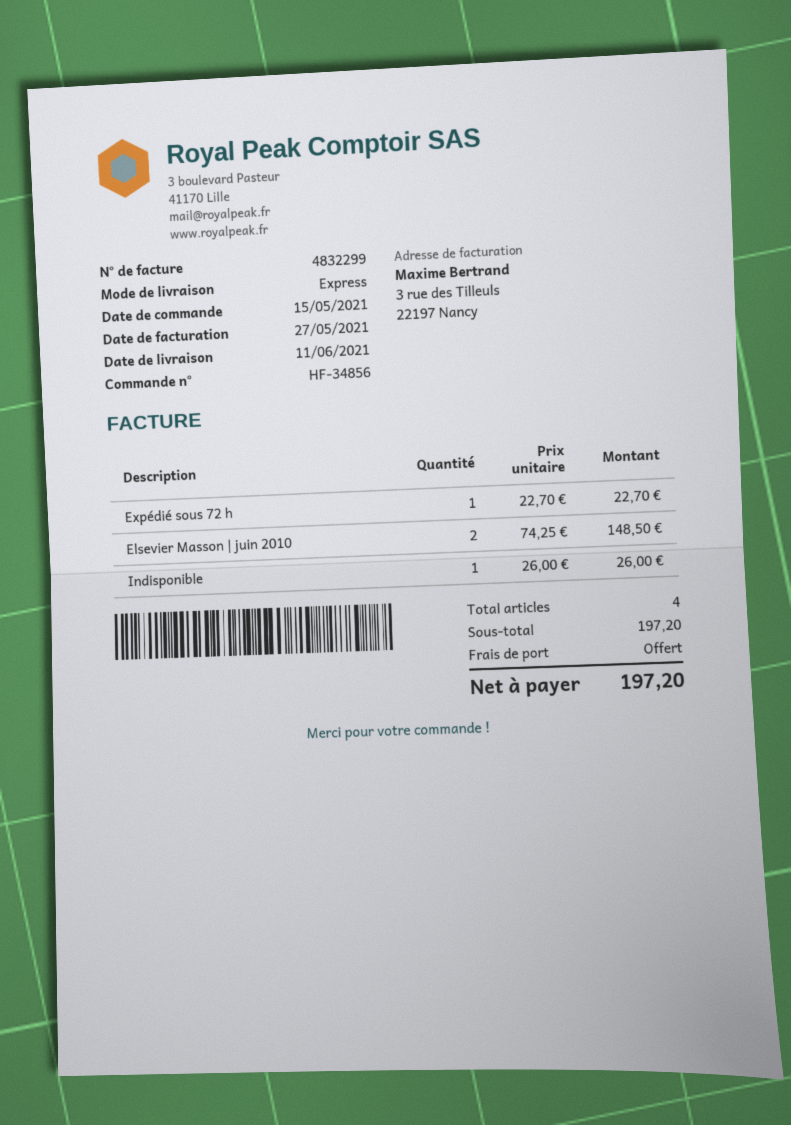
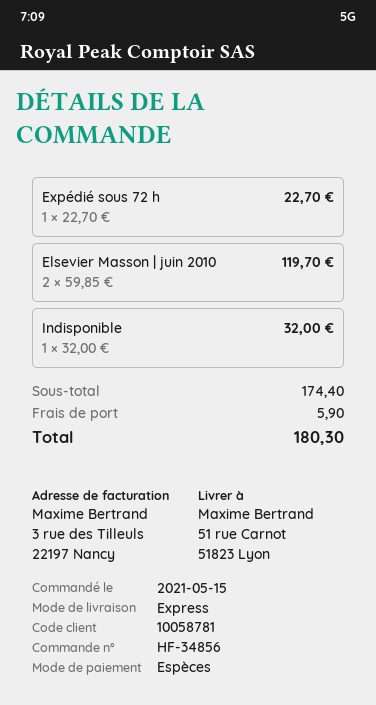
Elsevier Masson | juin 2010: 2 x 74.25 = 148.50 -> 2 x 59.85 = 119.70
Indisponible: 1 x 26.00 = 26.00 -> 1 x 32.00 = 32.00
subtotal: 197.20 -> 174.40
shipping: 0.00 -> 5.90
total: 197.20 -> 180.30

